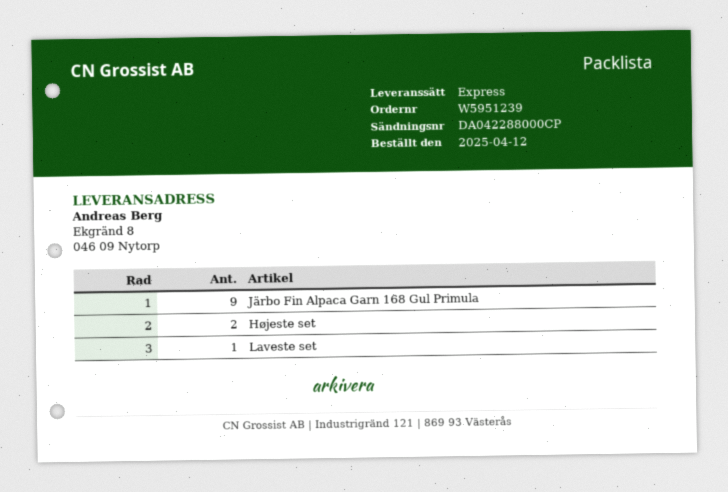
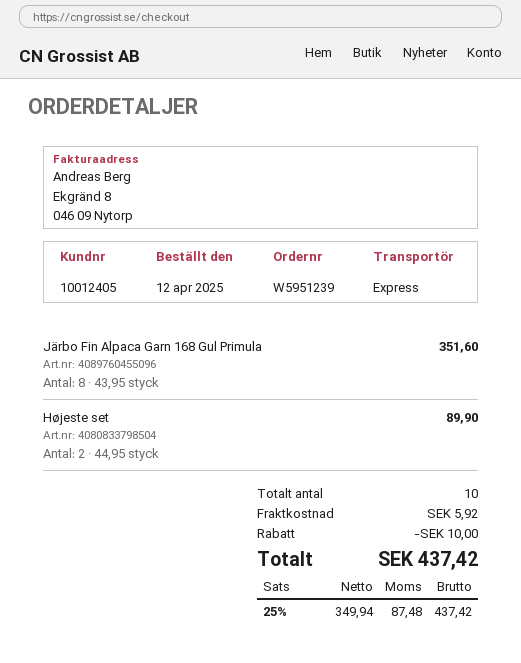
Järbo Fin Alpaca Garn 168 Gul Primula: 9 -> 8
Laveste set: 1 -> none

